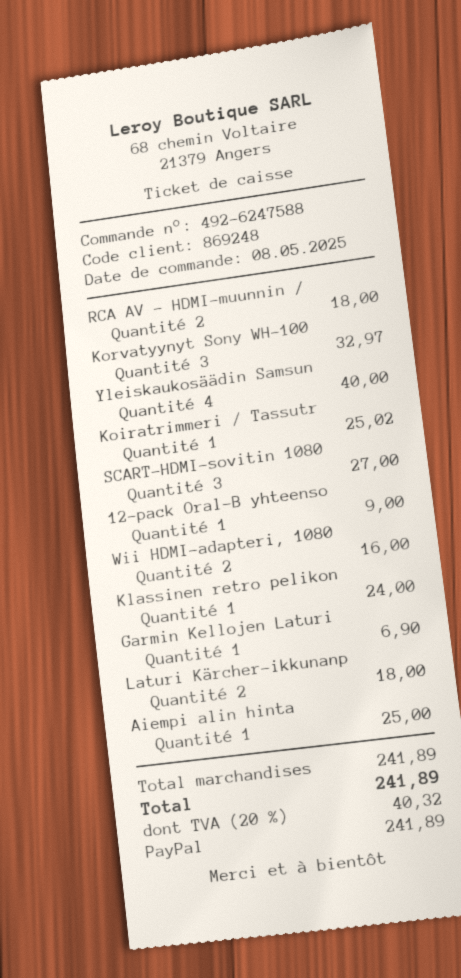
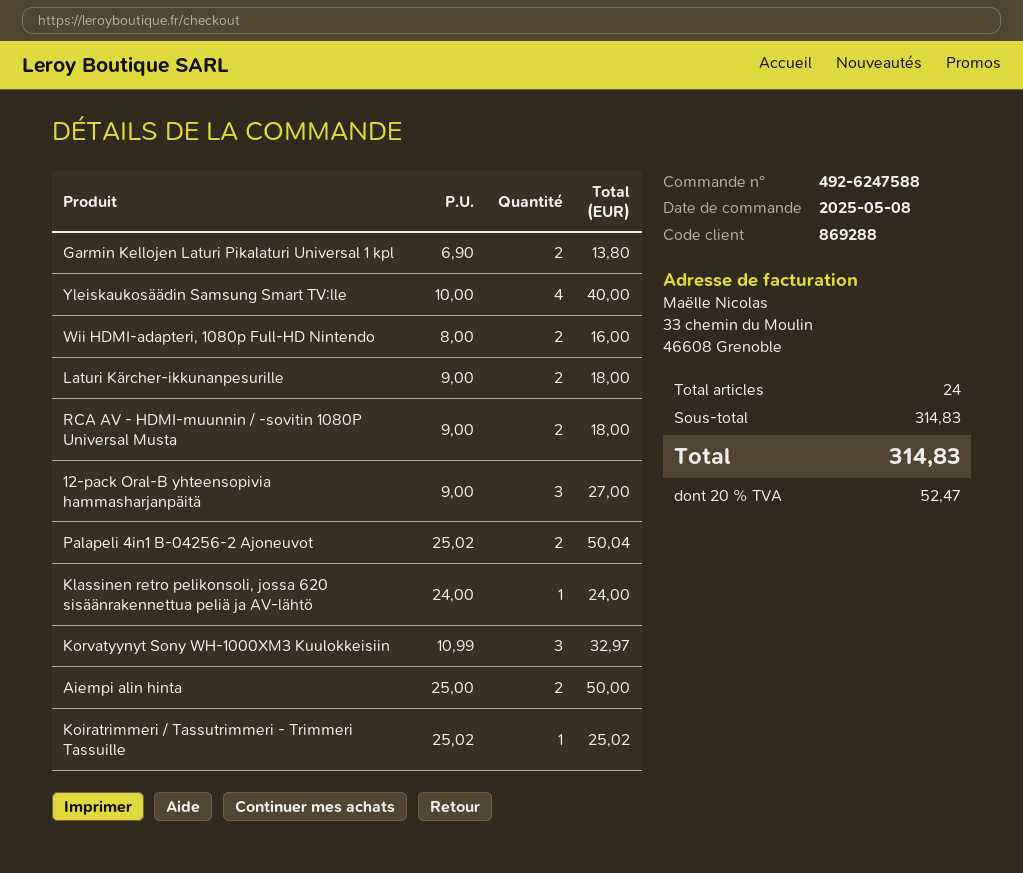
customer number: 869248 -> 869288
SCART–HDMI-sovitin 1080: 3 for 27.00 -> none
12-pack Oral-B yhteenso: 1 for 9.00 -> 3 for 27.00
Garmin Kellojen Laturi: 1 for 6.90 -> 2 for 13.80
Aiempi alin hinta: 1 for 25.00 -> 2 for 50.00
Palapeli 4in1 B-04256-2 Ajoneuvot: none -> 2 for 50.04
subtotal: 241.89 -> 314.83
tax: 20% = 40.32 -> 20% = 52.47
total: 241.89 -> 314.83

